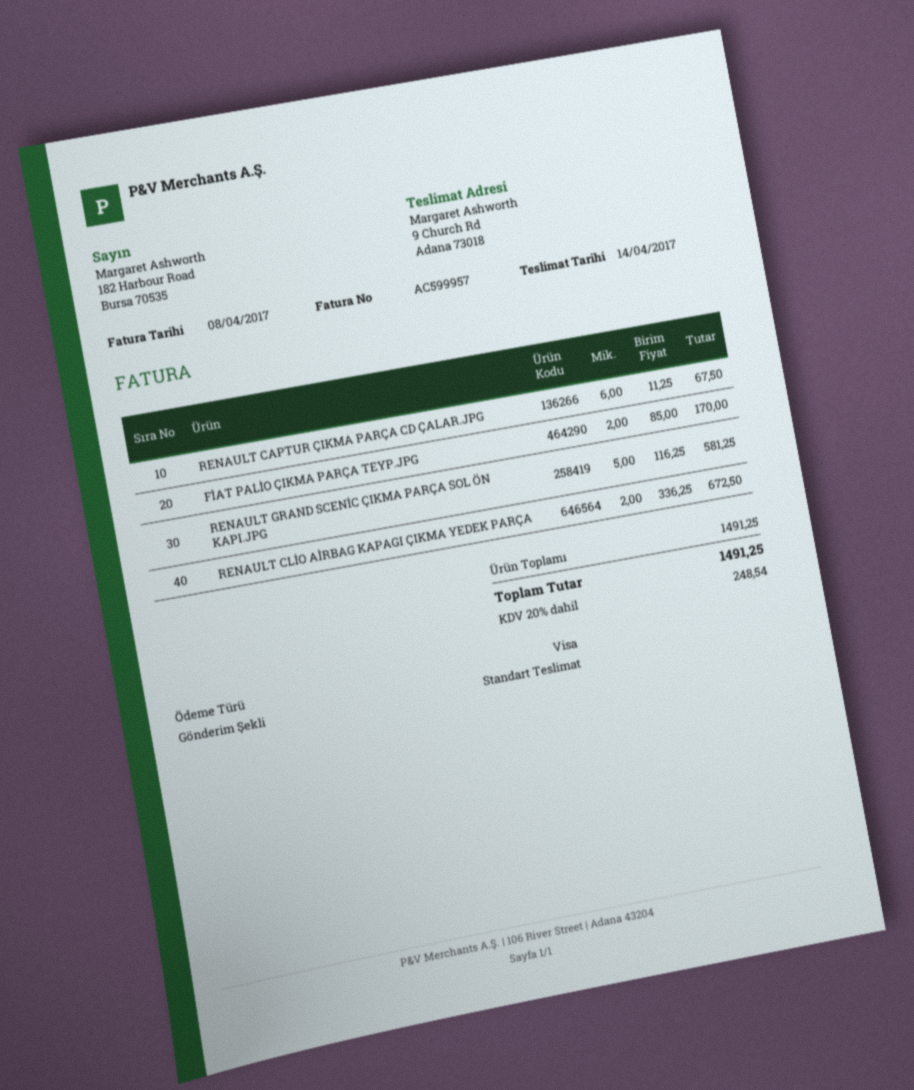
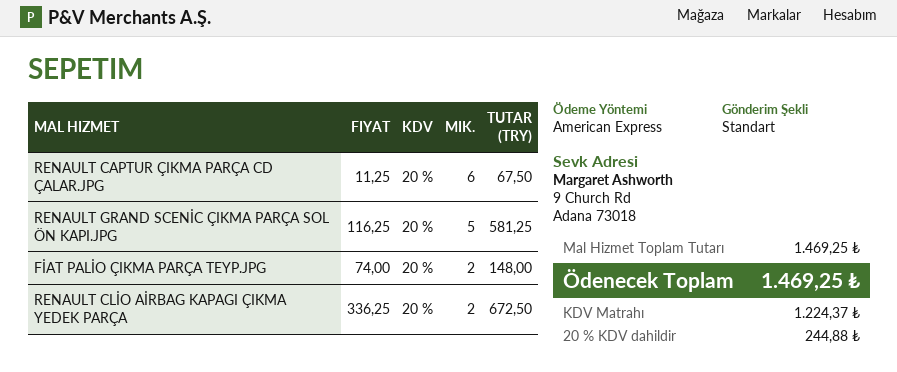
payment method: Visa -> American Express
FİAT PALİO ÇIKMA PARÇA TEYP.JPG: 2 x 85.00 = 170.00 -> 2 x 74.00 = 148.00
subtotal: 1491.25 -> 1469.25
tax: 20% = 248.54 -> 20% = 244.88
total: 1491.25 -> 1469.25

